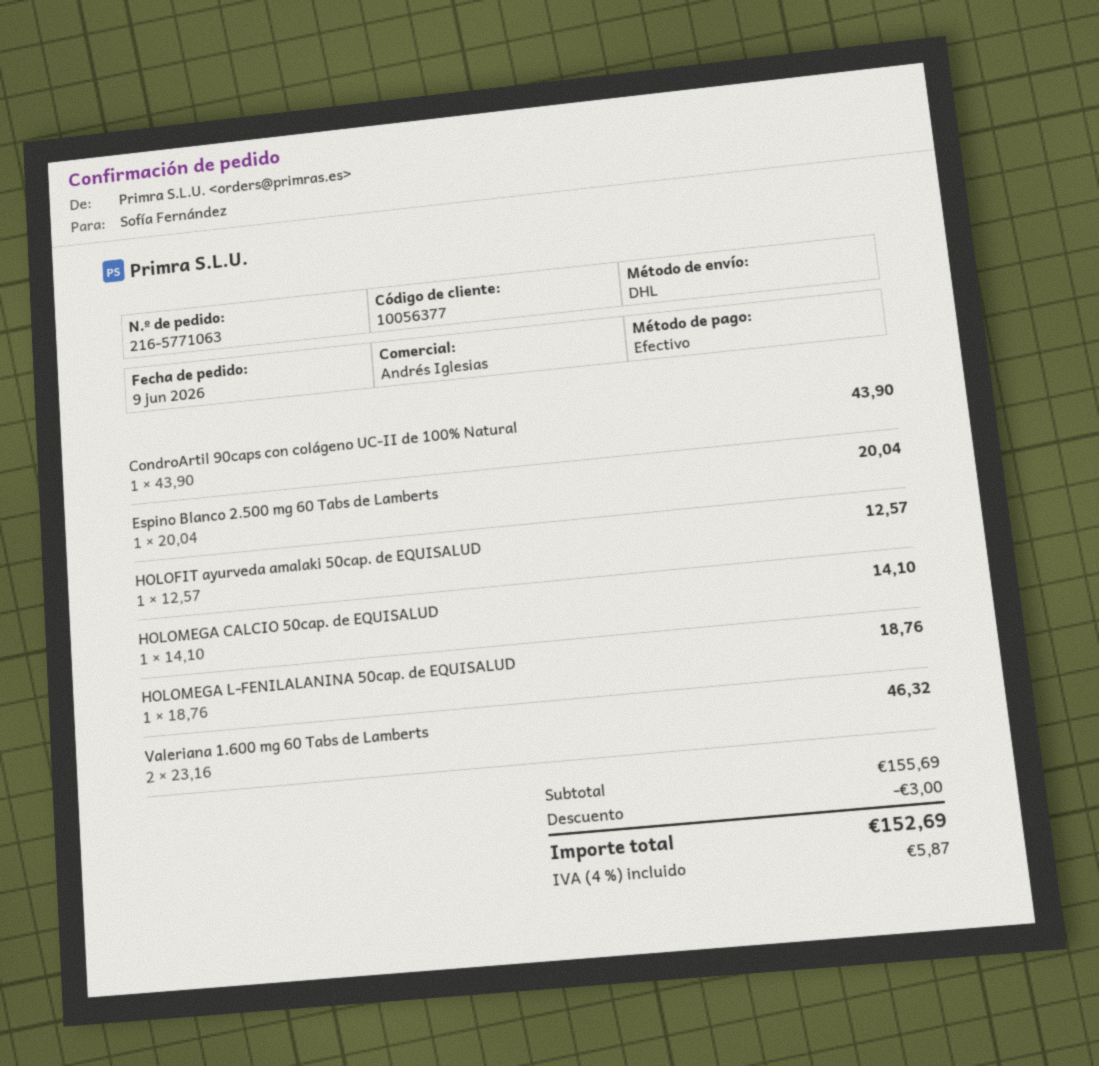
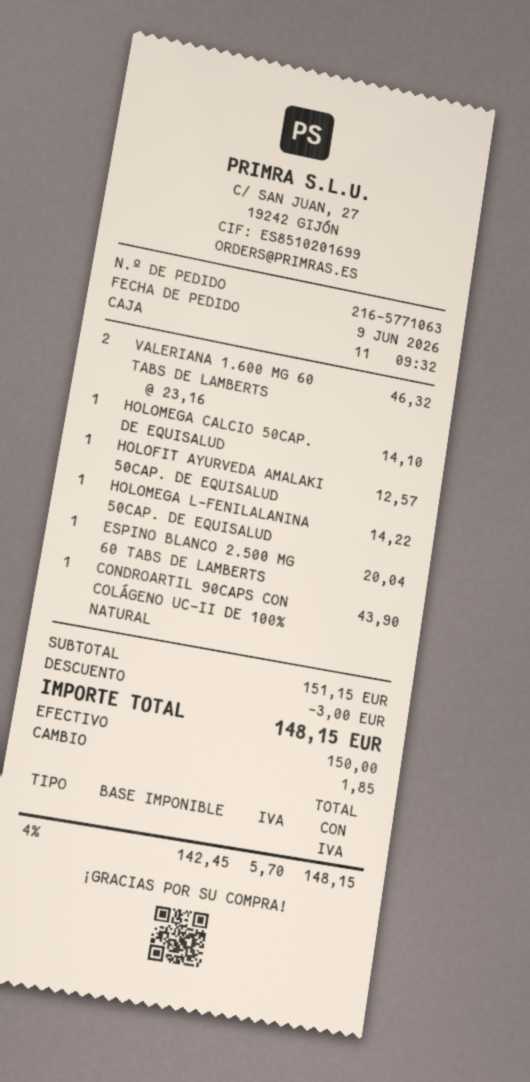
HOLOMEGA L-FENILALANINA 50cap. de EQUISALUD: 1 x 18.76 = 18.76 -> 1 x 14.22 = 14.22
subtotal: 155.69 -> 151.15
tax: 4% = 5.87 -> 4% = 5.70
total: 152.69 -> 148.15

